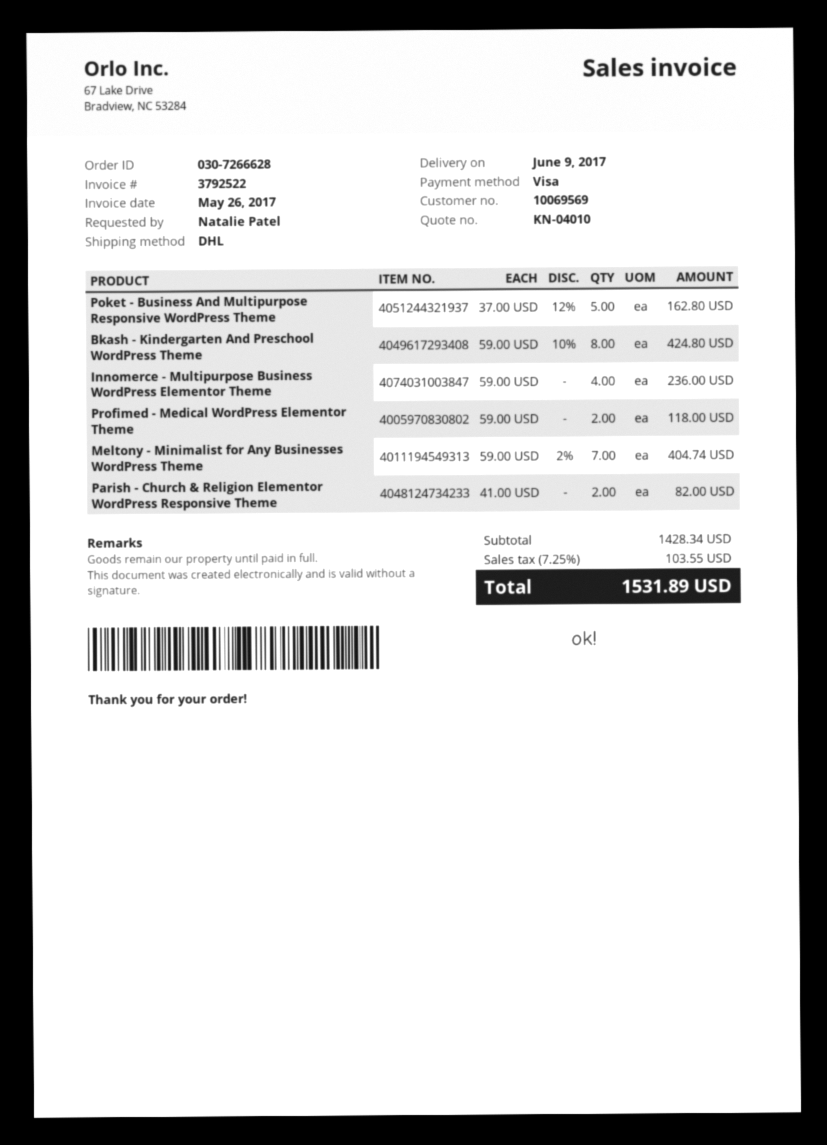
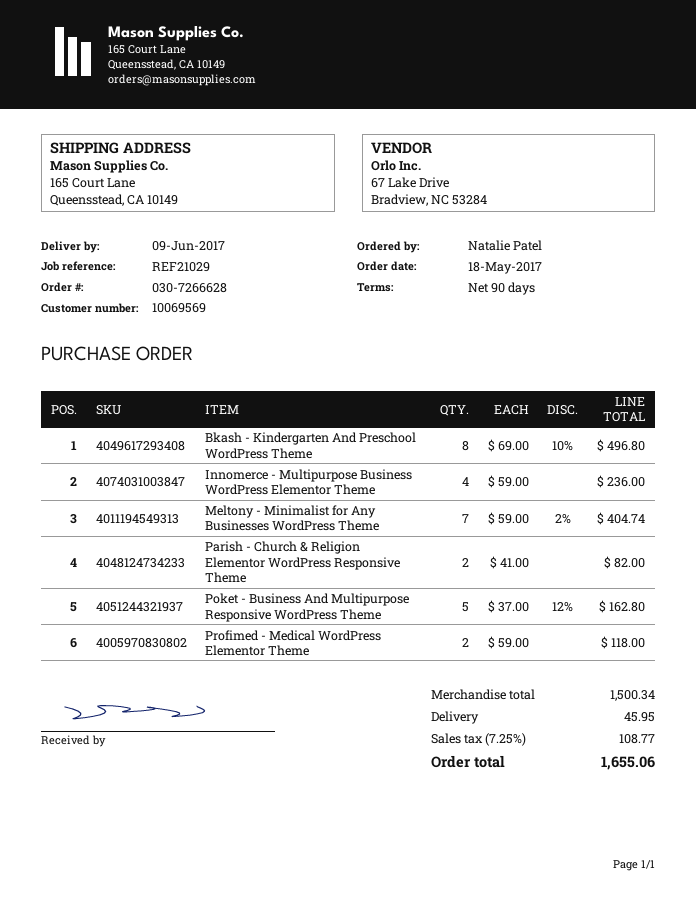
Bkash - Kindergarten And Preschool WordPress Theme: 8 x 59.00 - 10% = 424.80 -> 8 x 69.00 - 10% = 496.80
subtotal: 1428.34 -> 1500.34
shipping: none -> 45.95
tax: 7.25% = 103.55 -> 7.25% = 108.77
total: 1531.89 -> 1655.06

